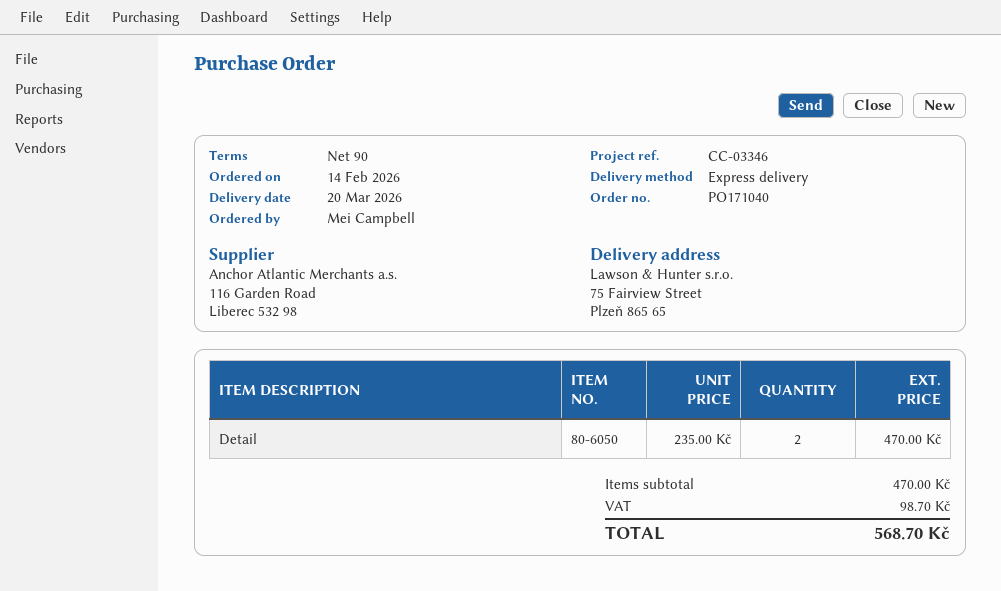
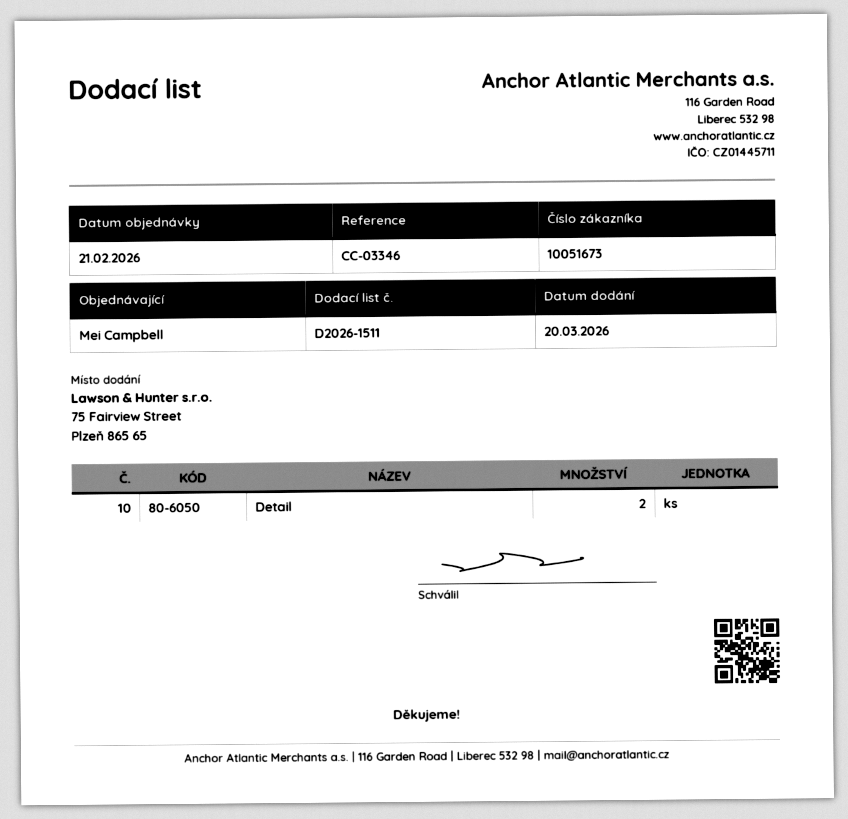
order date: 2026-02-14 -> 2026-02-21

